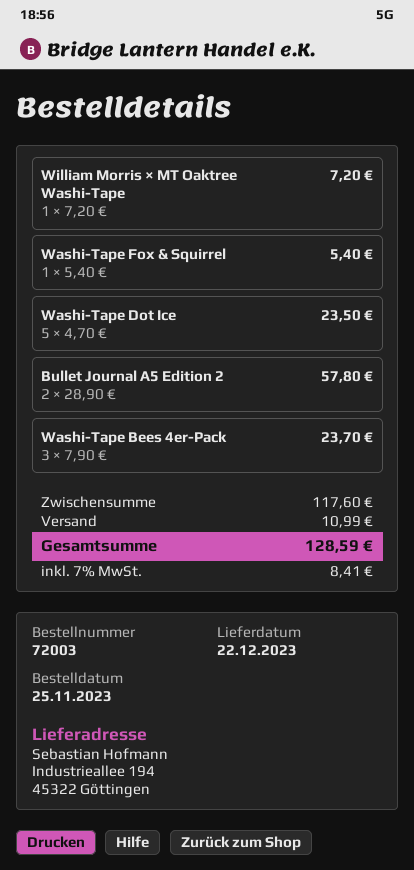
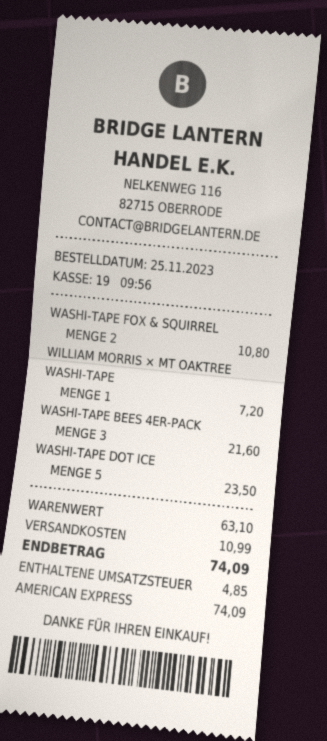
Washi-Tape Fox & Squirrel: 1 for 5.40 -> 2 for 10.80
Bullet Journal A5 Edition 2: 2 for 57.80 -> none
Washi-Tape Bees 4er-Pack: 3 for 23.70 -> 3 for 21.60
subtotal: 117.60 -> 63.10
tax: 8.41 -> 4.85
total: 128.59 -> 74.09

